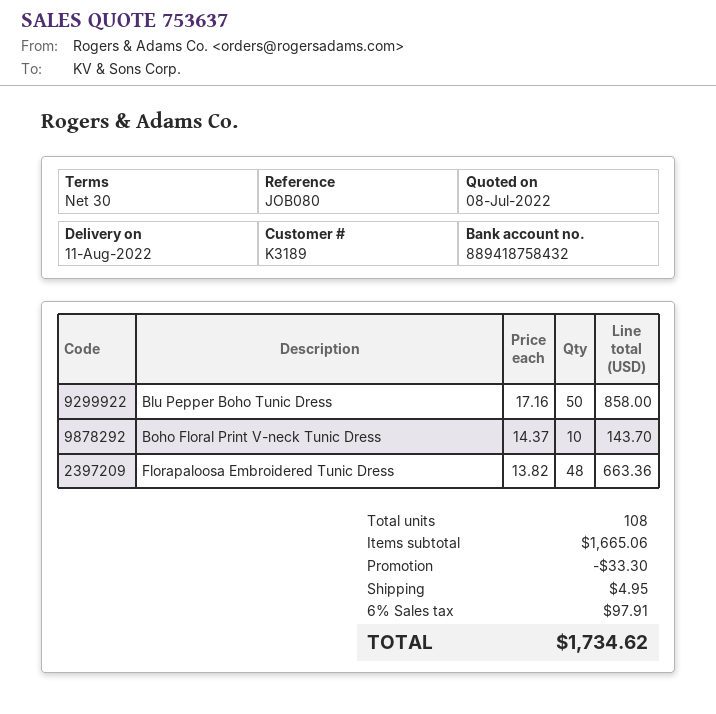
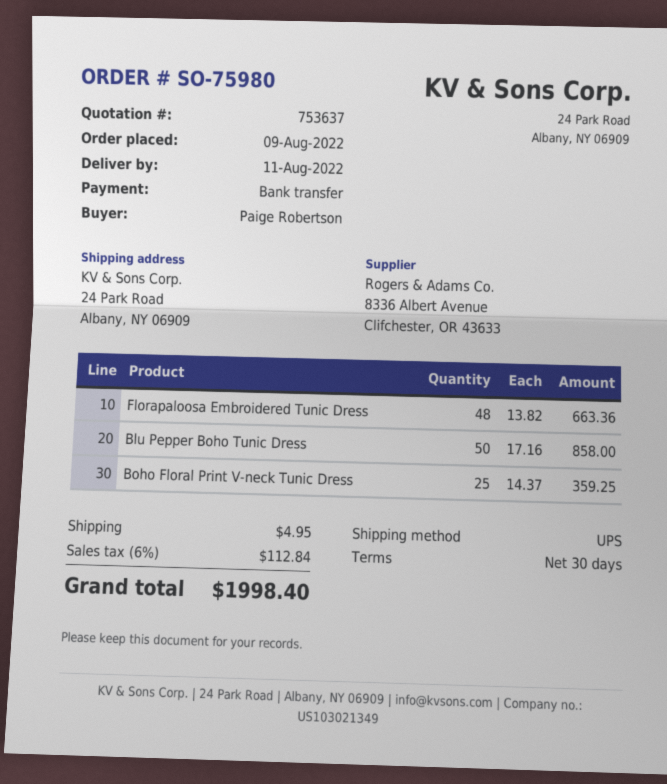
Boho Floral Print V-neck Tunic Dress: 10 x 14.37 = 143.70 -> 25 x 14.37 = 359.25
discount: 33.30 -> none
tax: 6% = 97.91 -> 6% = 112.84
total: 1734.62 -> 1998.40

